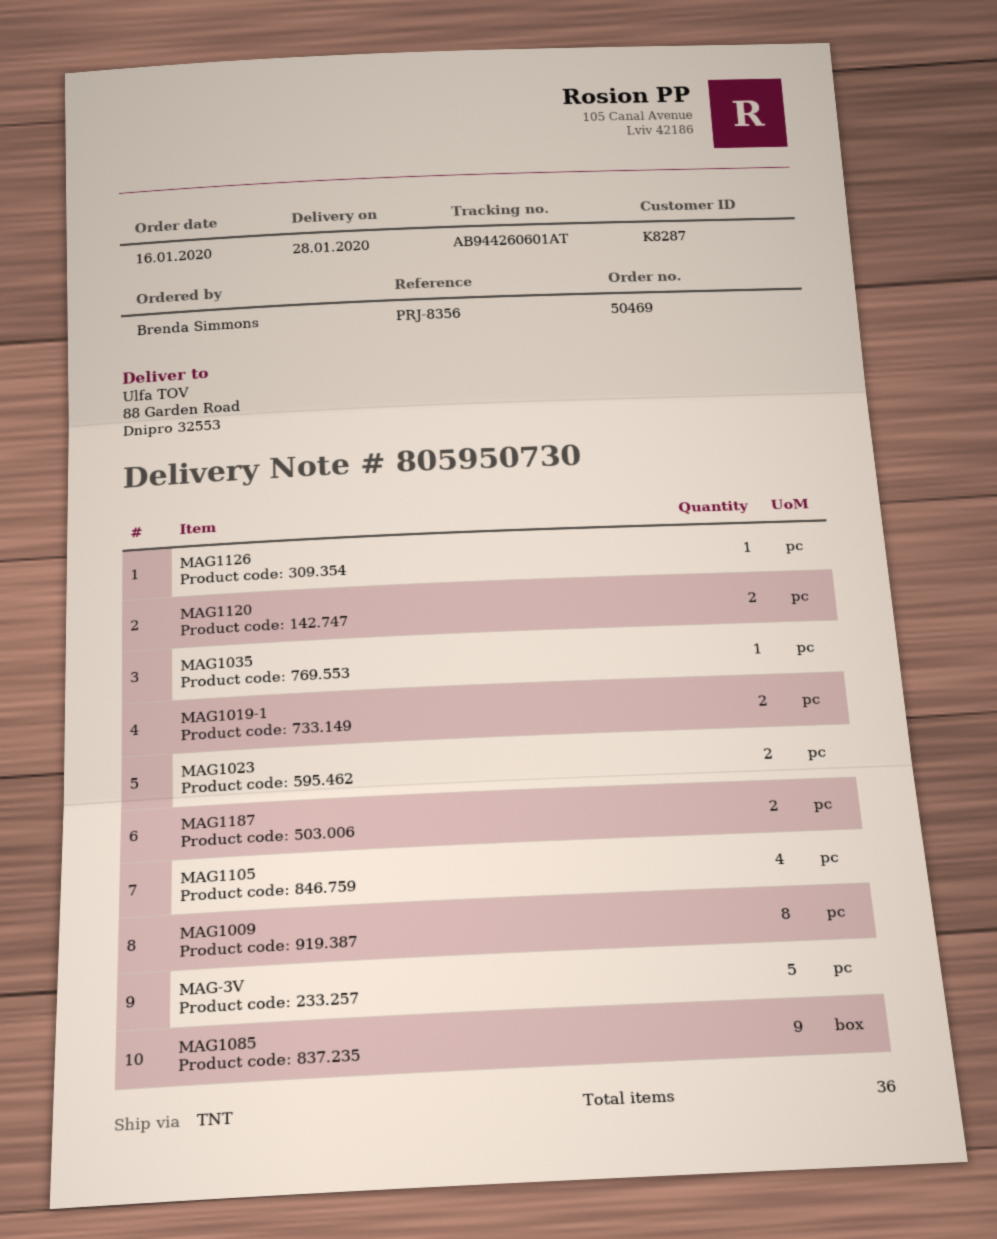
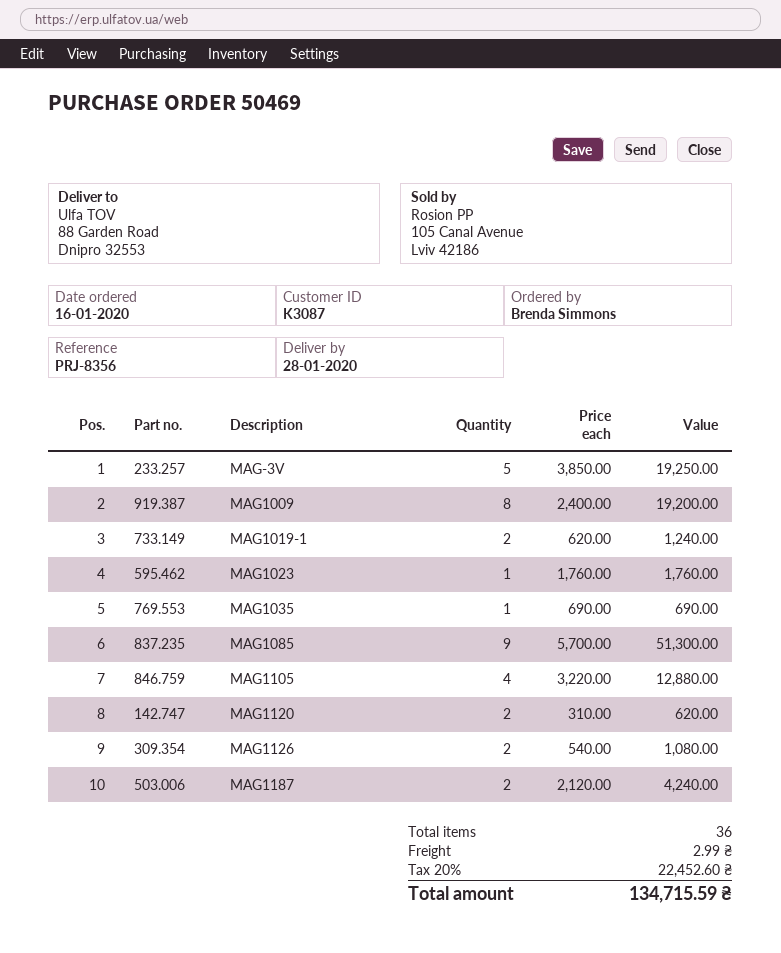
customer number: K8287 -> K3087
MAG1126: 1 -> 2
MAG1023: 2 -> 1

